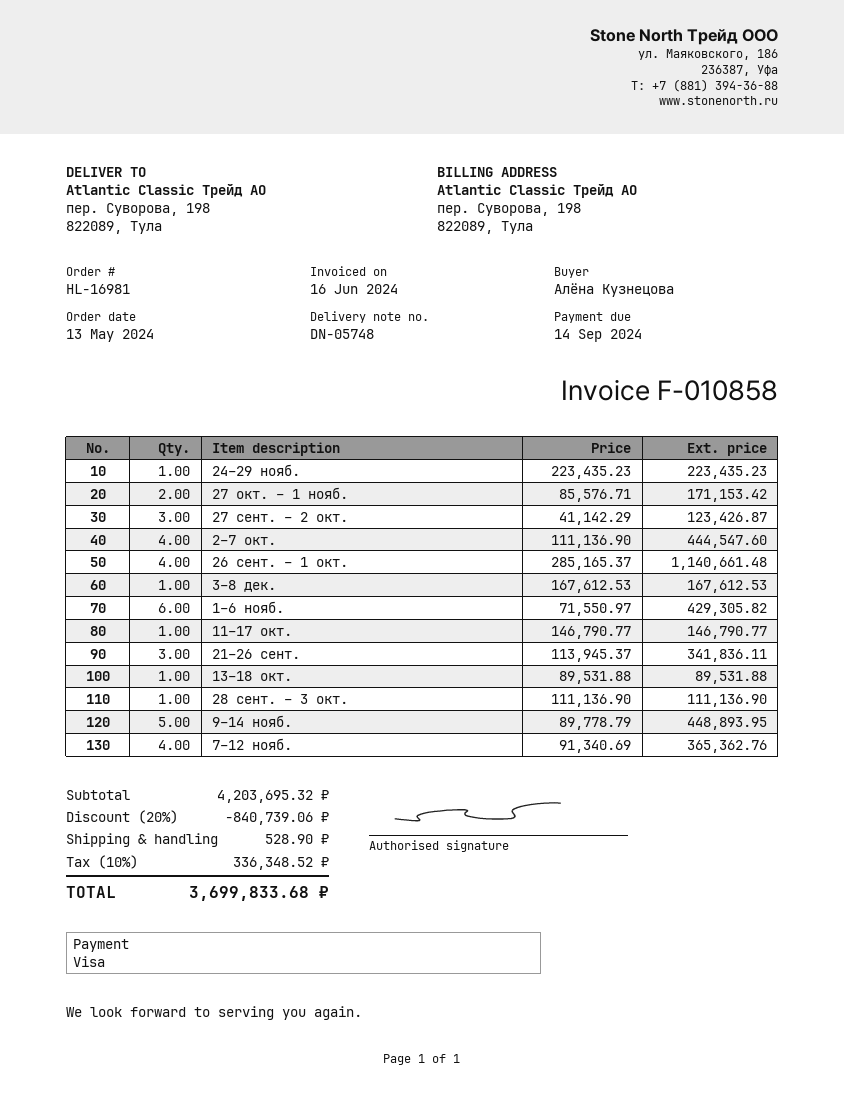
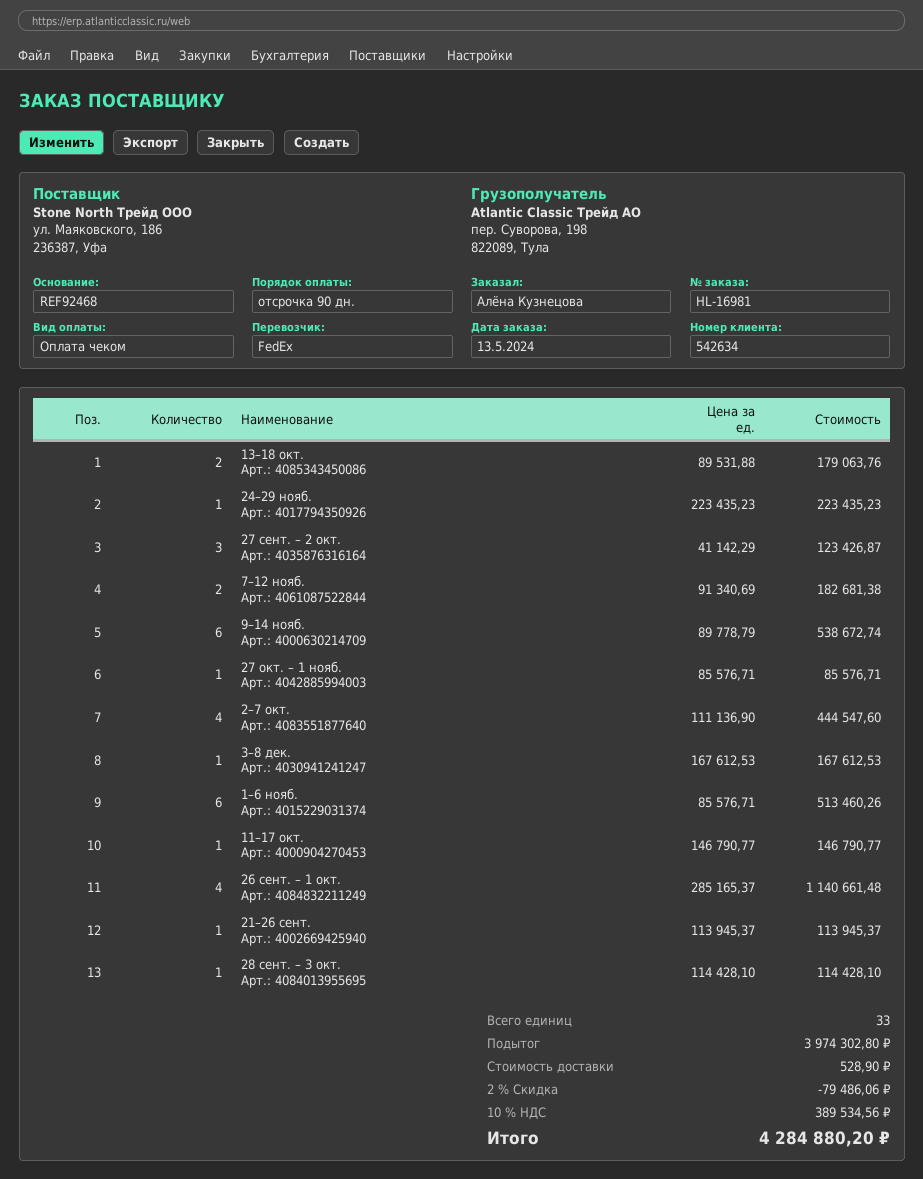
payment method: Visa -> cheque
27 окт. – 1 нояб.: 2 x 85576.71 = 171153.42 -> 1 x 85576.71 = 85576.71
1–6 нояб.: 6 x 71550.97 = 429305.82 -> 6 x 85576.71 = 513460.26
21–26 сент.: 3 x 113945.37 = 341836.11 -> 1 x 113945.37 = 113945.37
13–18 окт.: 1 x 89531.88 = 89531.88 -> 2 x 89531.88 = 179063.76
28 сент. – 3 окт.: 1 x 111136.90 = 111136.90 -> 1 x 114428.10 = 114428.10
9–14 нояб.: 5 x 89778.79 = 448893.95 -> 6 x 89778.79 = 538672.74
7–12 нояб.: 4 x 91340.69 = 365362.76 -> 2 x 91340.69 = 182681.38
subtotal: 4203695.32 -> 3974302.80
discount: 20% = 840739.06 -> 2% = 79486.06
tax: 10% = 336348.52 -> 10% = 389534.56
total: 3699833.68 -> 4284880.20

